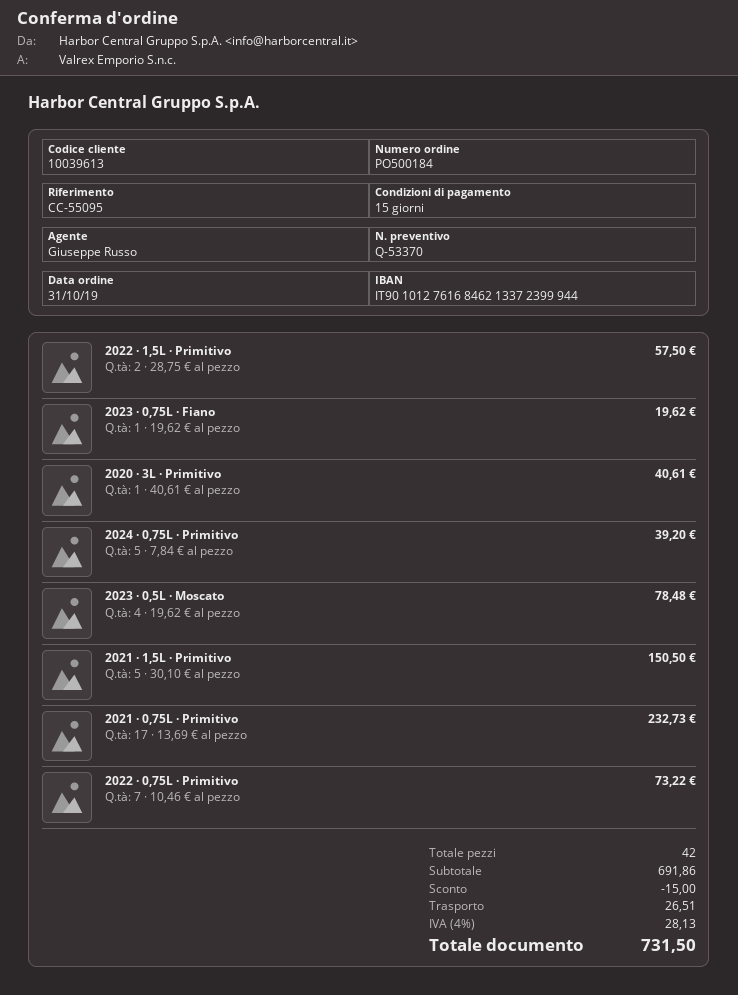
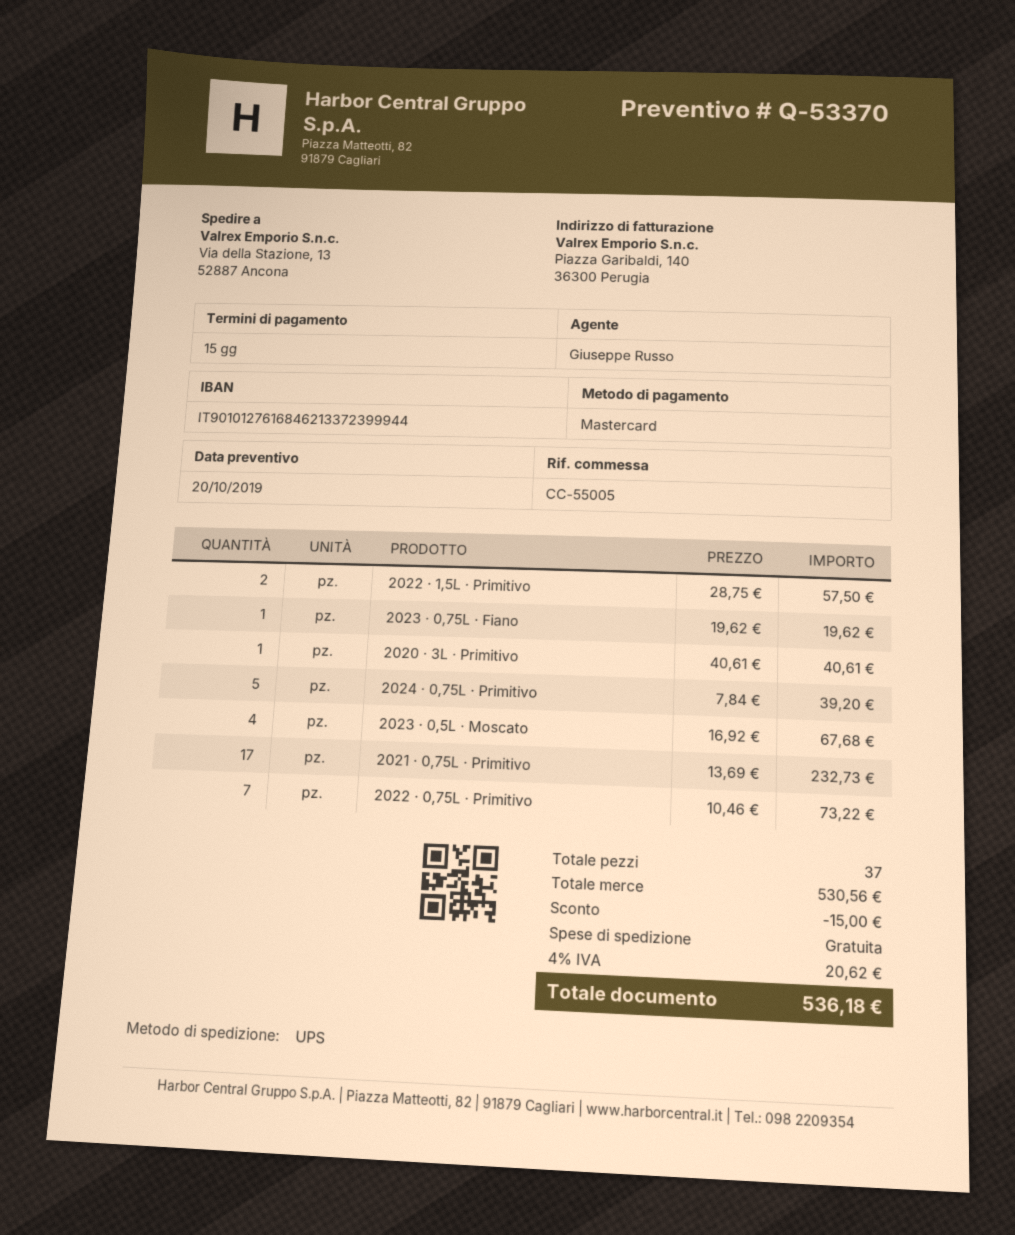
reference: CC-55095 -> CC-55005
2023 · 0,5L · Moscato: 4 x 19.62 = 78.48 -> 4 x 16.92 = 67.68
2021 · 1,5L · Primitivo: 5 x 30.10 = 150.50 -> none
total quantity: 42 -> 37
subtotal: 691.86 -> 530.56
shipping: 26.51 -> 0.00
tax: 4% = 28.13 -> 4% = 20.62
total: 731.50 -> 536.18

